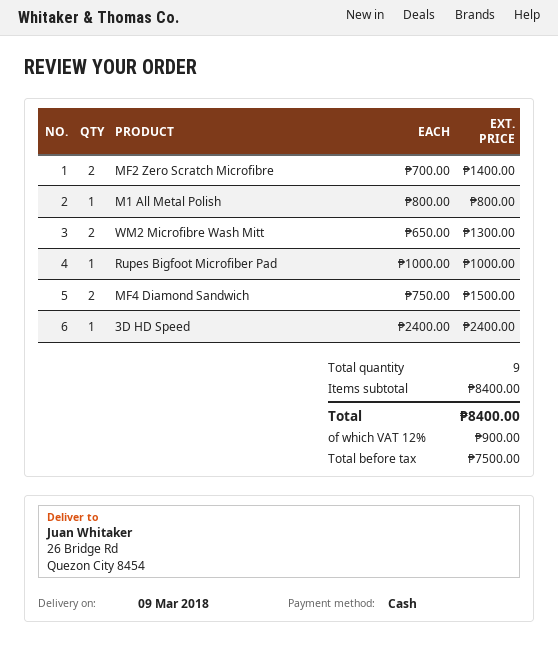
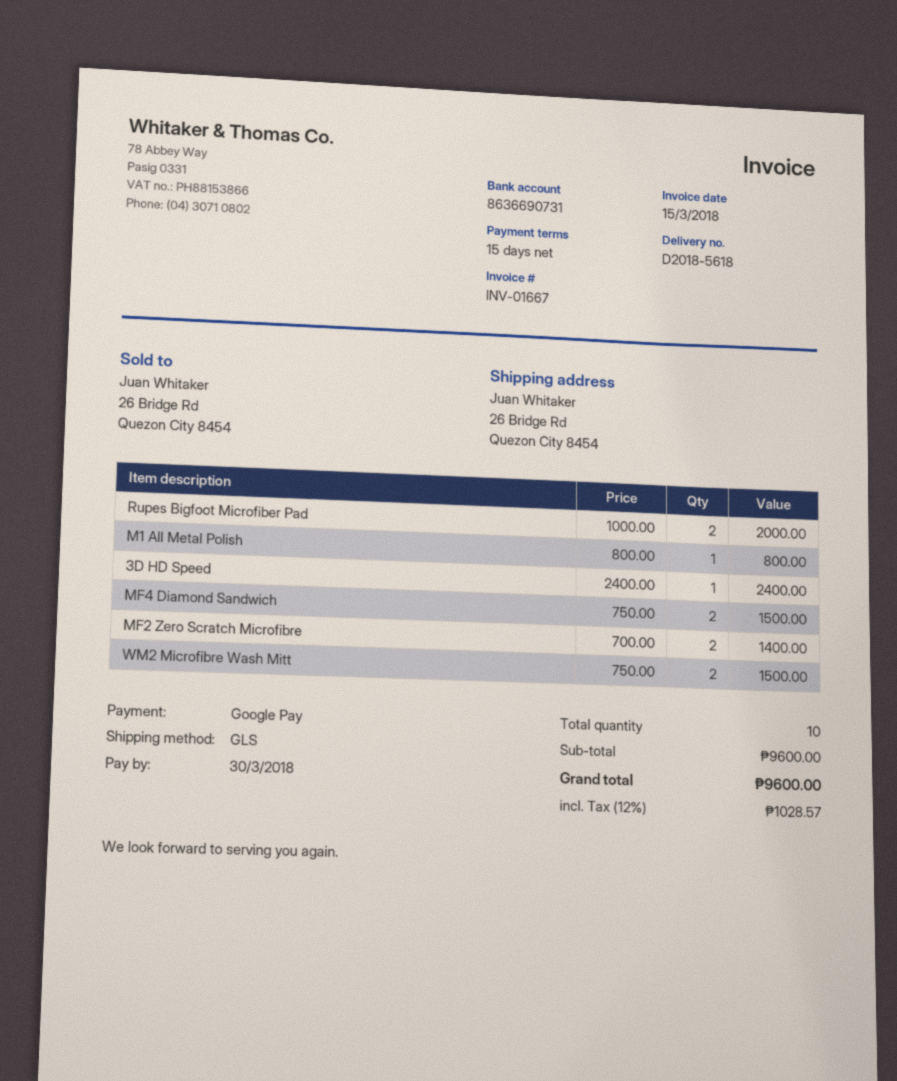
payment method: cash -> Google Pay
WM2 Microfibre Wash Mitt: 2 x 650.00 = 1300.00 -> 2 x 750.00 = 1500.00
Rupes Bigfoot Microfiber Pad: 1 x 1000.00 = 1000.00 -> 2 x 1000.00 = 2000.00
total quantity: 9 -> 10
subtotal: 8400.00 -> 9600.00
tax: 12% = 900.00 -> 12% = 1028.57
total: 8400.00 -> 9600.00

